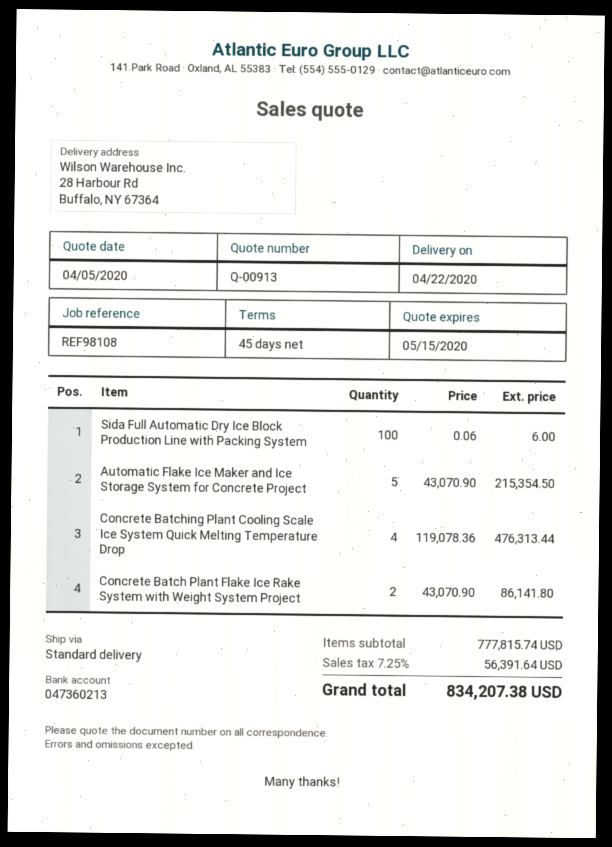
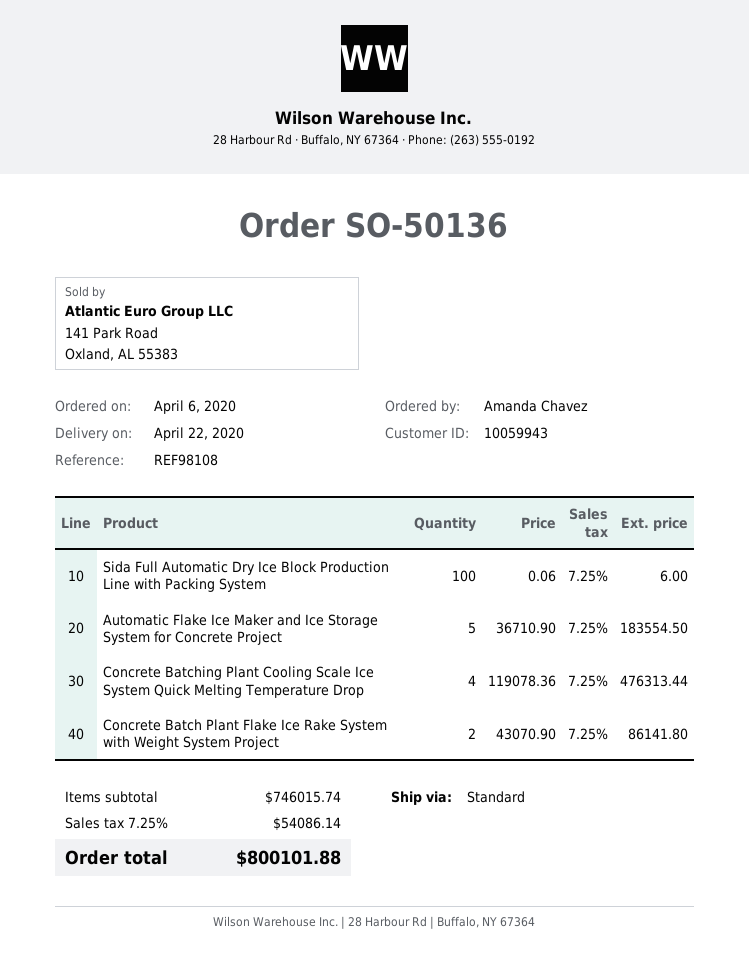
Automatic Flake Ice Maker and Ice Storage System for Concrete Project: 5 x 43070.90 = 215354.50 -> 5 x 36710.90 = 183554.50
subtotal: 777815.74 -> 746015.74
tax: 7.25% = 56391.64 -> 7.25% = 54086.14
total: 834207.38 -> 800101.88

